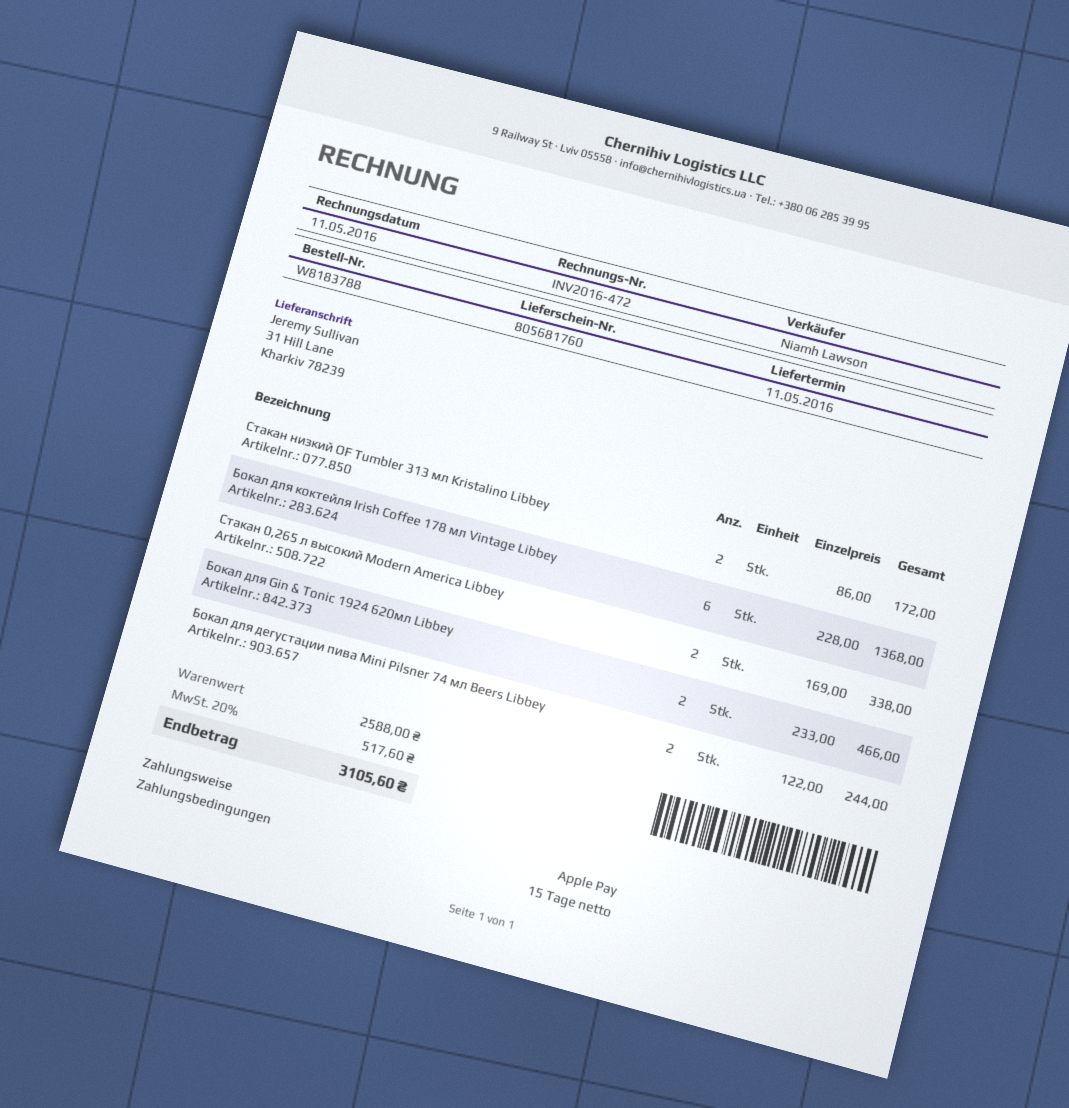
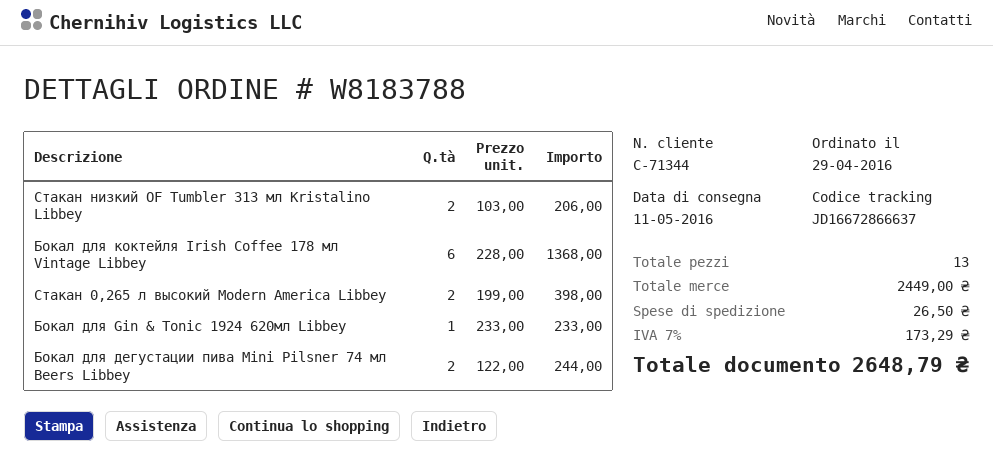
Стакан низкий OF Tumbler 313 мл Kristalino Libbey: 2 x 86.00 = 172.00 -> 2 x 103.00 = 206.00
Стакан 0,265 л высокий Modern America Libbey: 2 x 169.00 = 338.00 -> 2 x 199.00 = 398.00
Бокал для Gin & Tonic 1924 620мл Libbey: 2 x 233.00 = 466.00 -> 1 x 233.00 = 233.00
subtotal: 2588.00 -> 2449.00
shipping: none -> 26.50
tax: 20% = 517.60 -> 7% = 173.29
total: 3105.60 -> 2648.79

